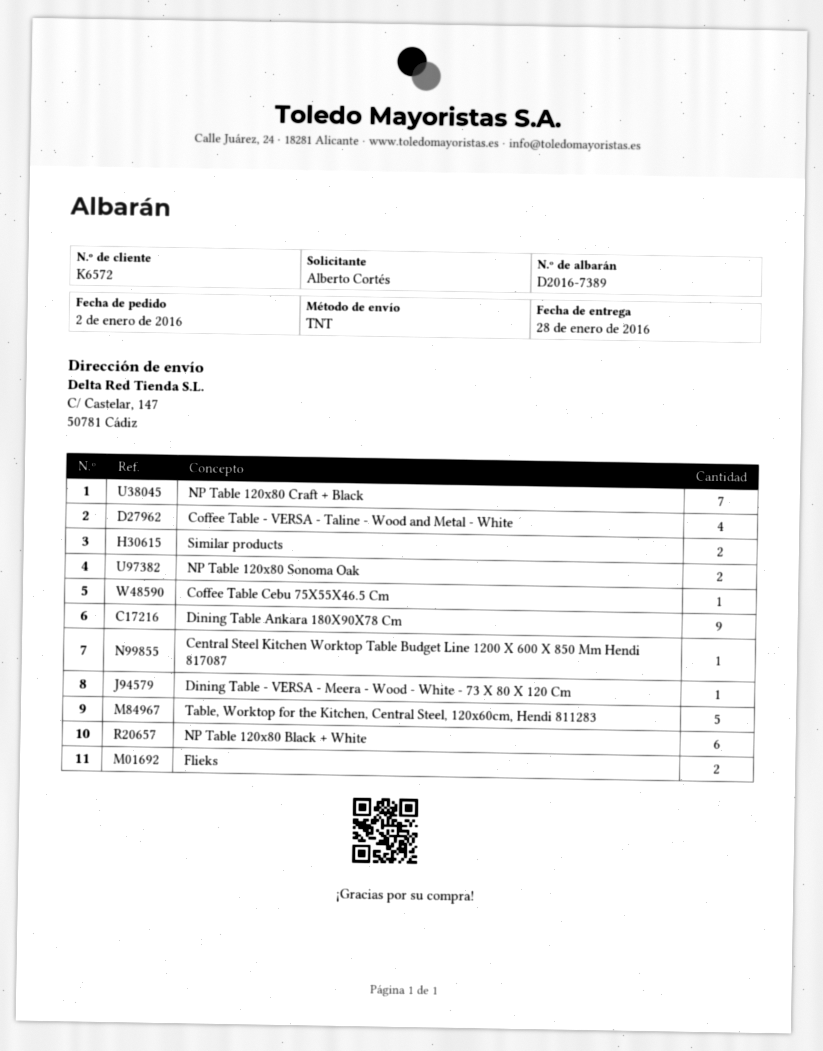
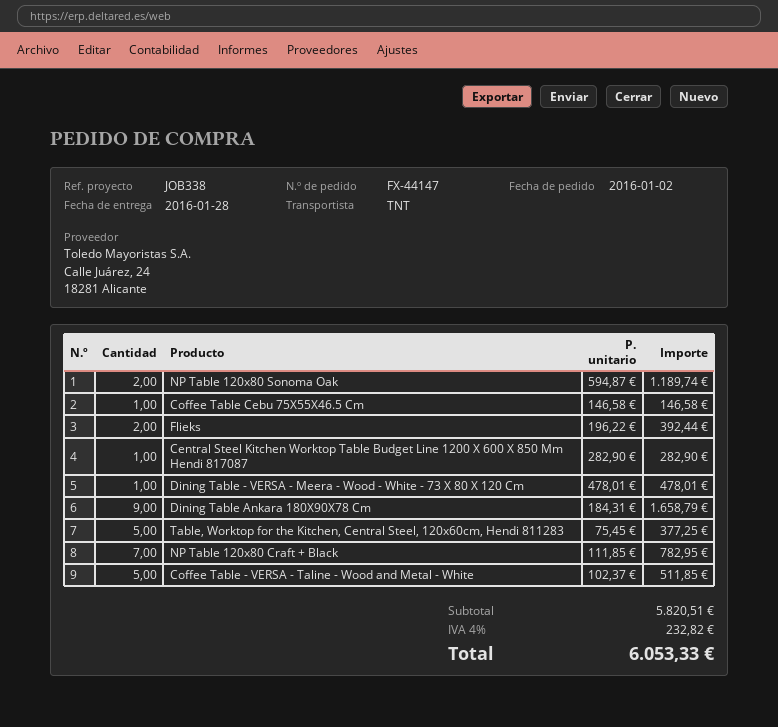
Coffee Table - VERSA - Taline - Wood and Metal - White: 4 -> 5
Similar products: 2 -> none
NP Table 120x80 Black + White: 6 -> none

